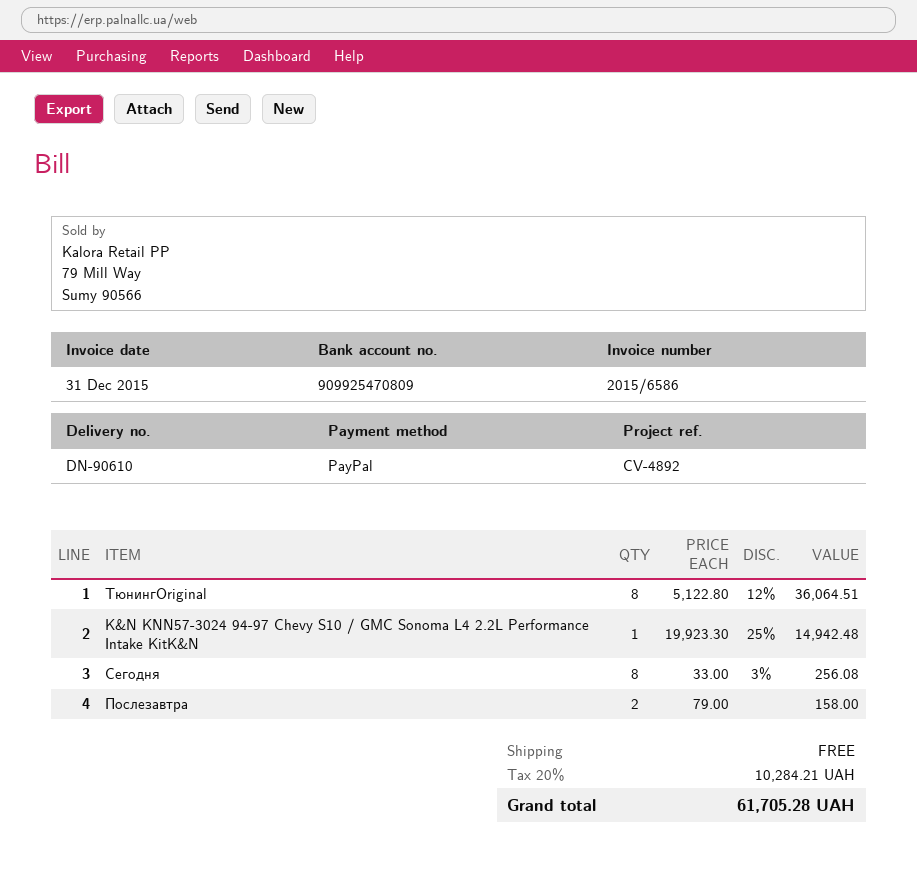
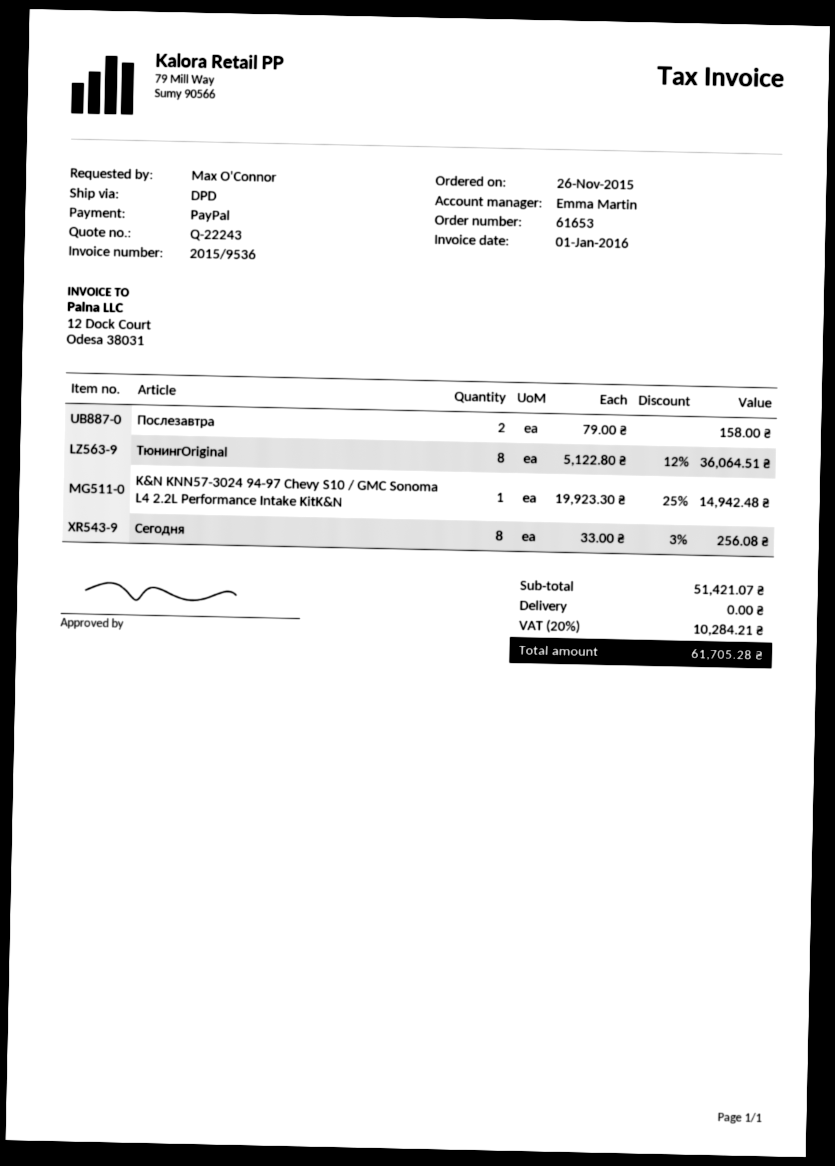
invoice number: 2015/6586 -> 2015/9536
invoice date: 2015-12-31 -> 2016-01-01

